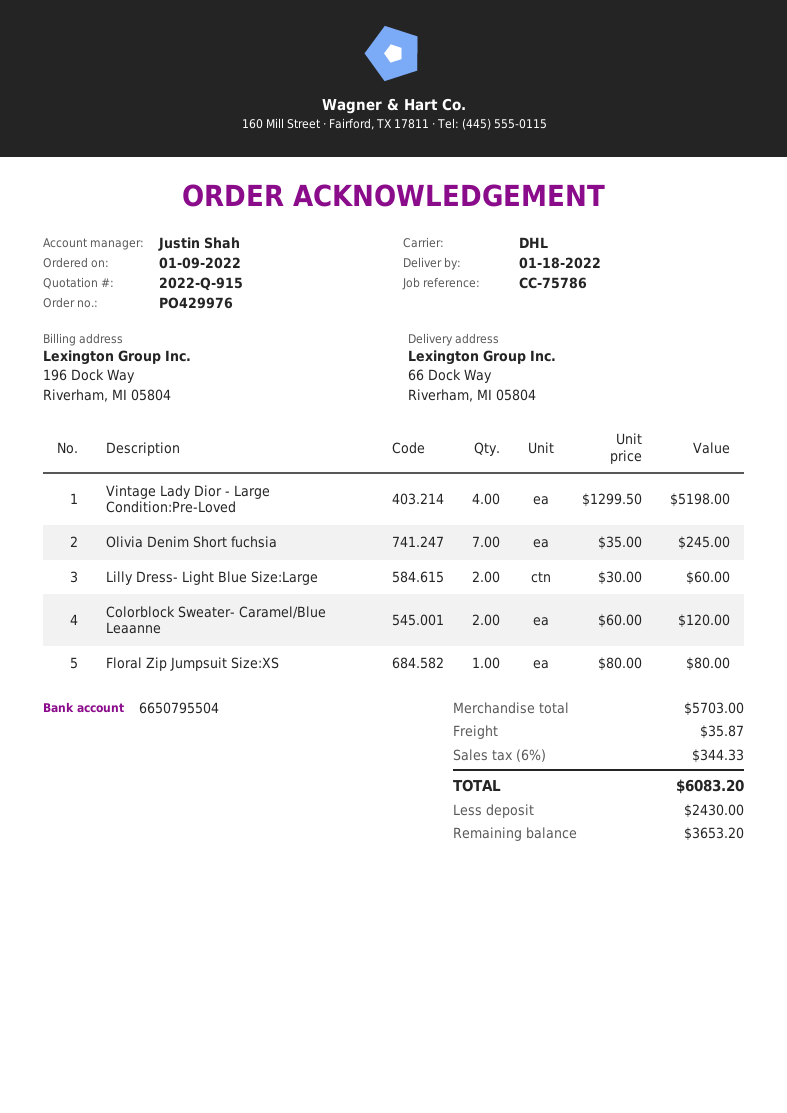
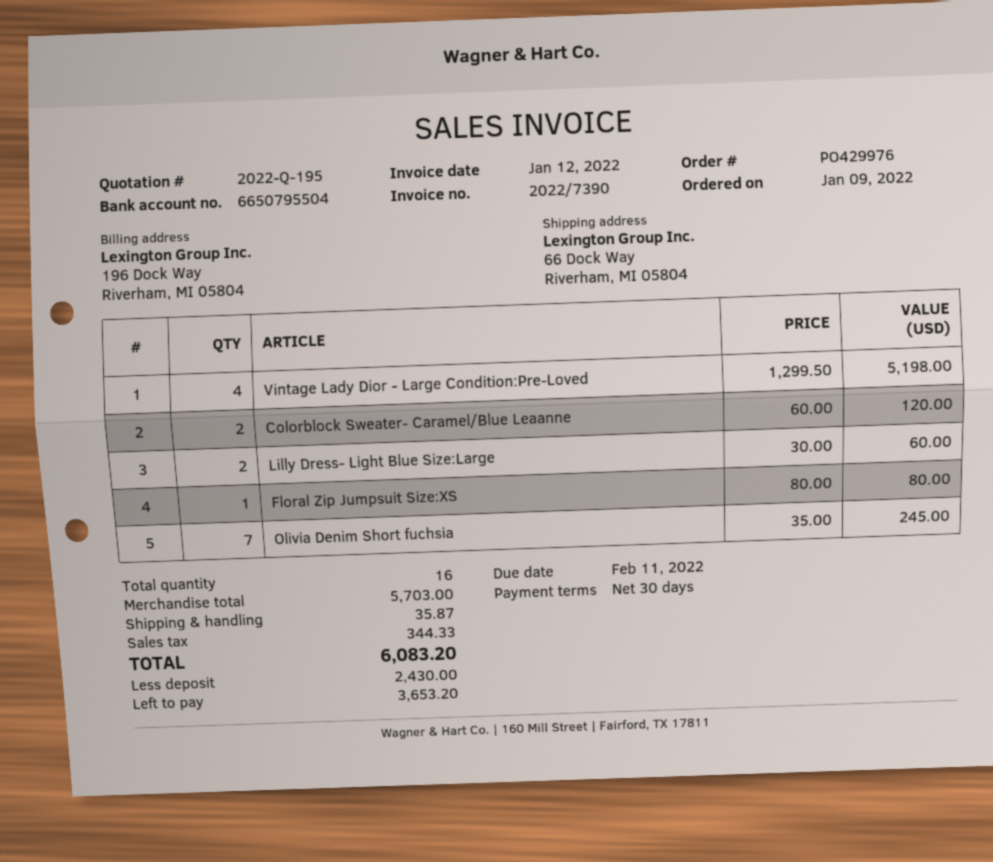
quote number: 2022-Q-915 -> 2022-Q-195

